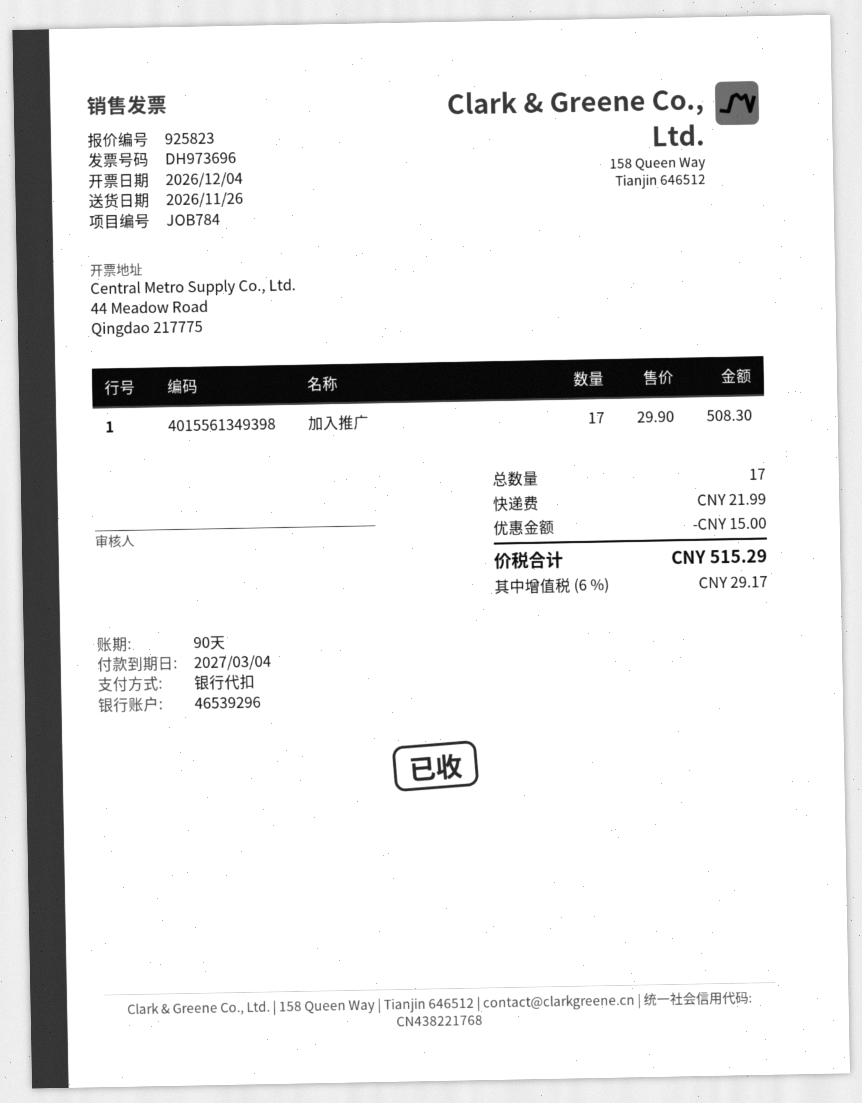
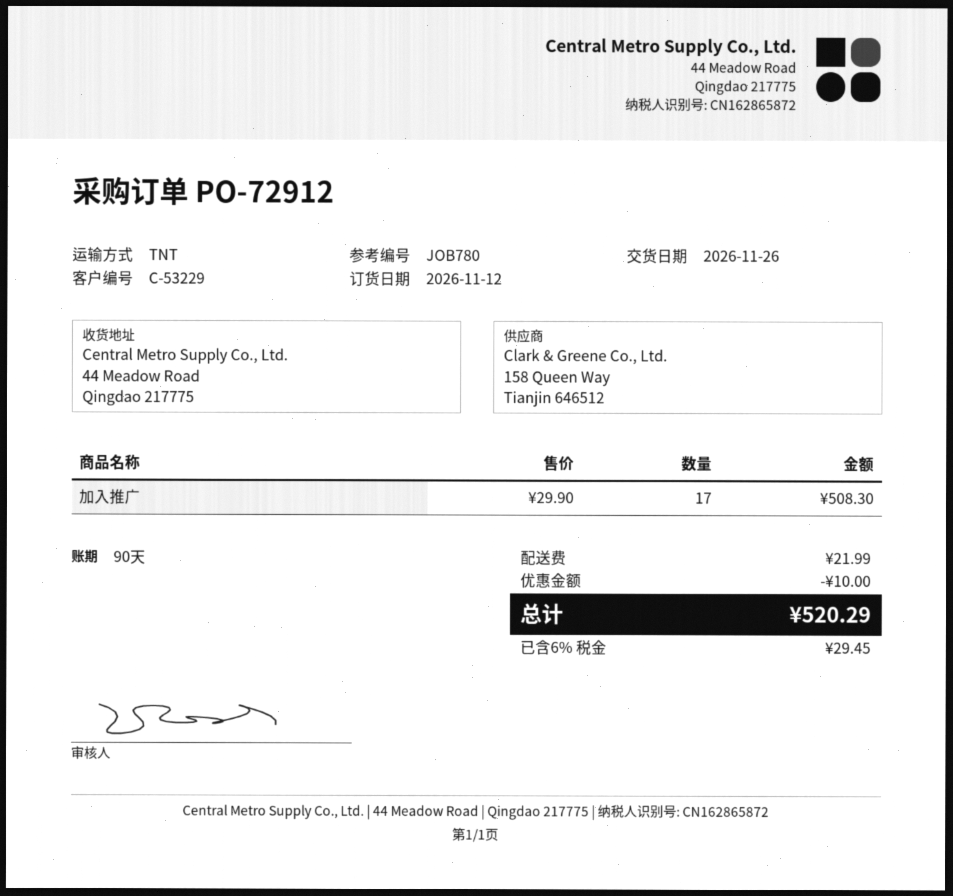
reference: JOB784 -> JOB780
discount: 15.00 -> 10.00
tax: 6% = 29.17 -> 6% = 29.45
total: 515.29 -> 520.29

